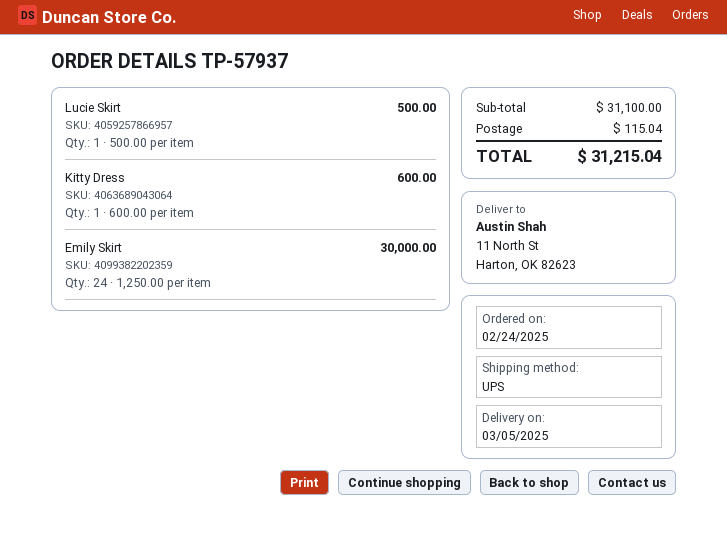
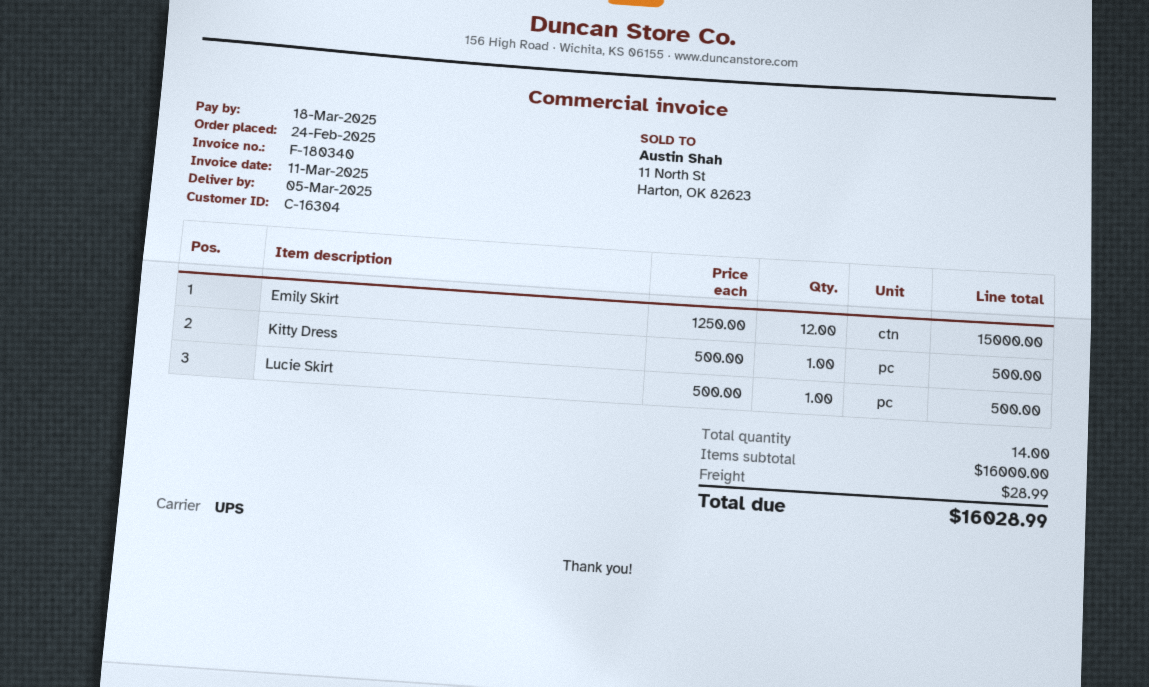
Kitty Dress: 1 x 600.00 = 600.00 -> 1 x 500.00 = 500.00
Emily Skirt: 24 x 1250.00 = 30000.00 -> 12 x 1250.00 = 15000.00
subtotal: 31100.00 -> 16000.00
shipping: 115.04 -> 28.99
total: 31215.04 -> 16028.99

